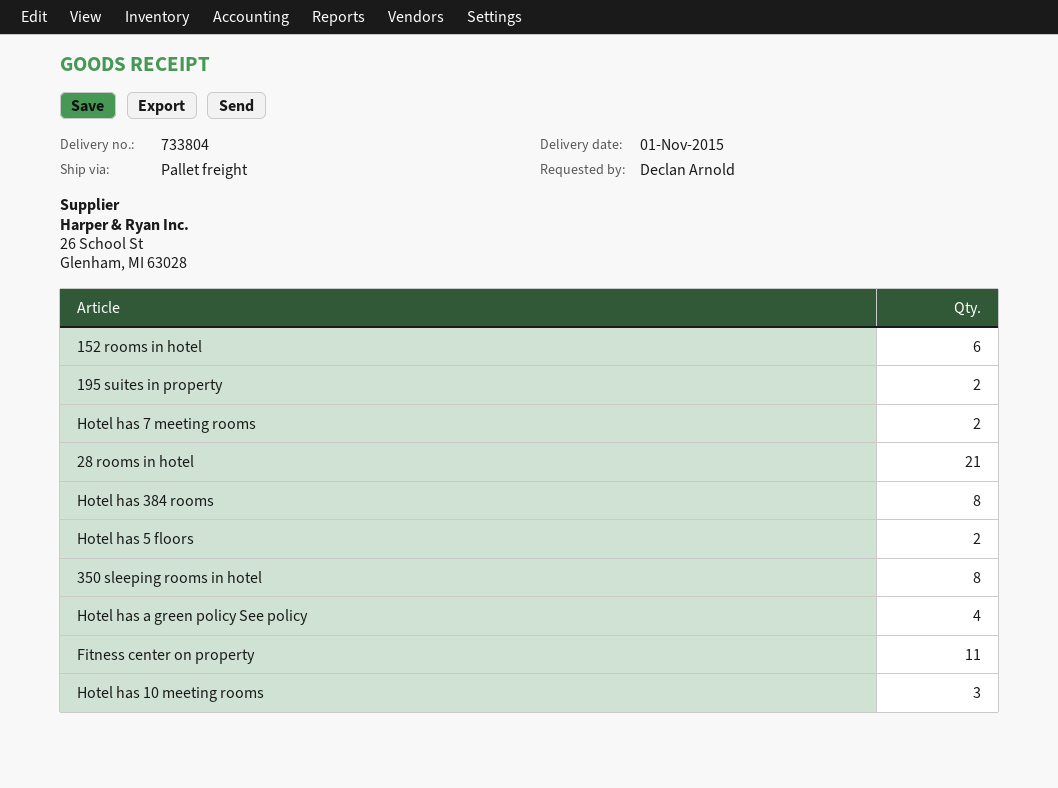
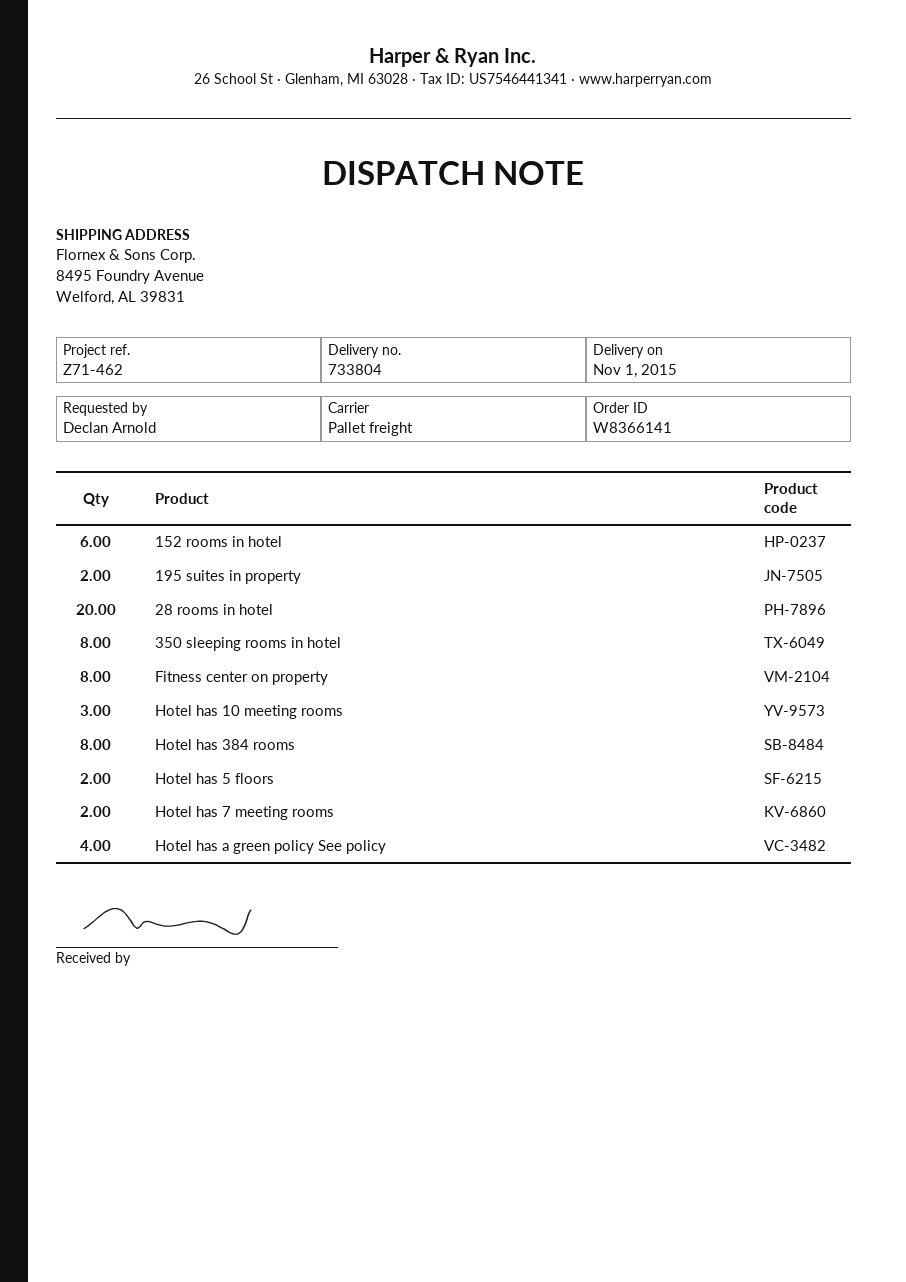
28 rooms in hotel: 21 -> 20
Fitness center on property: 11 -> 8

